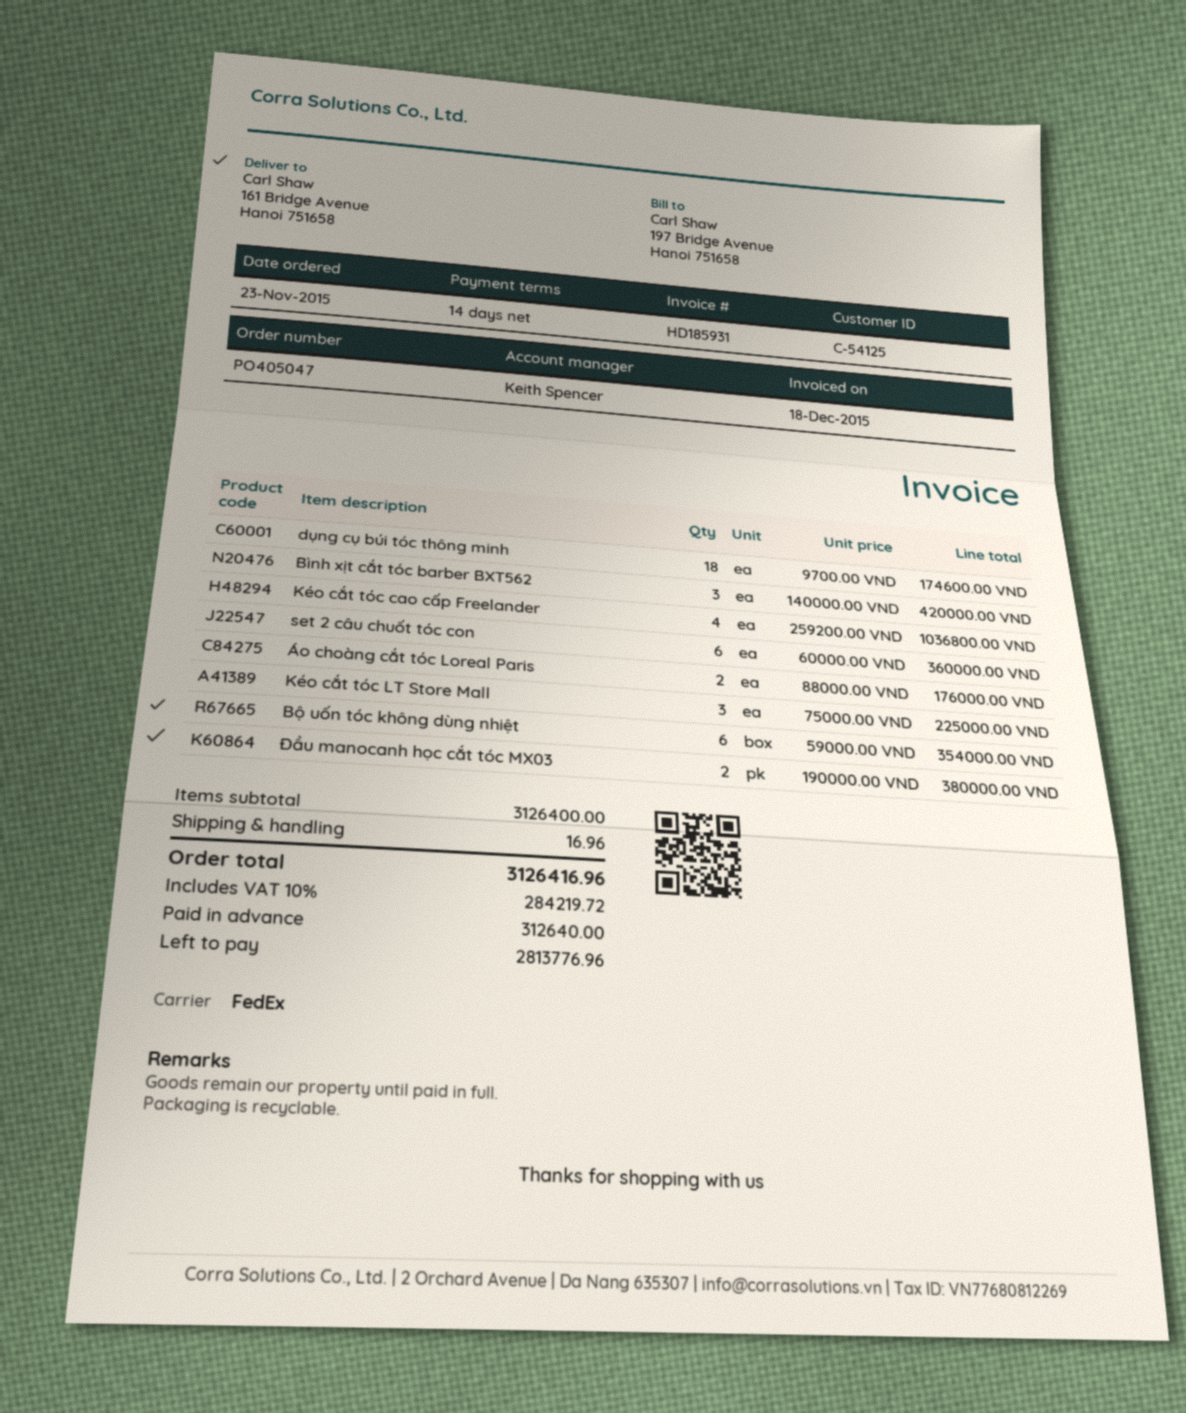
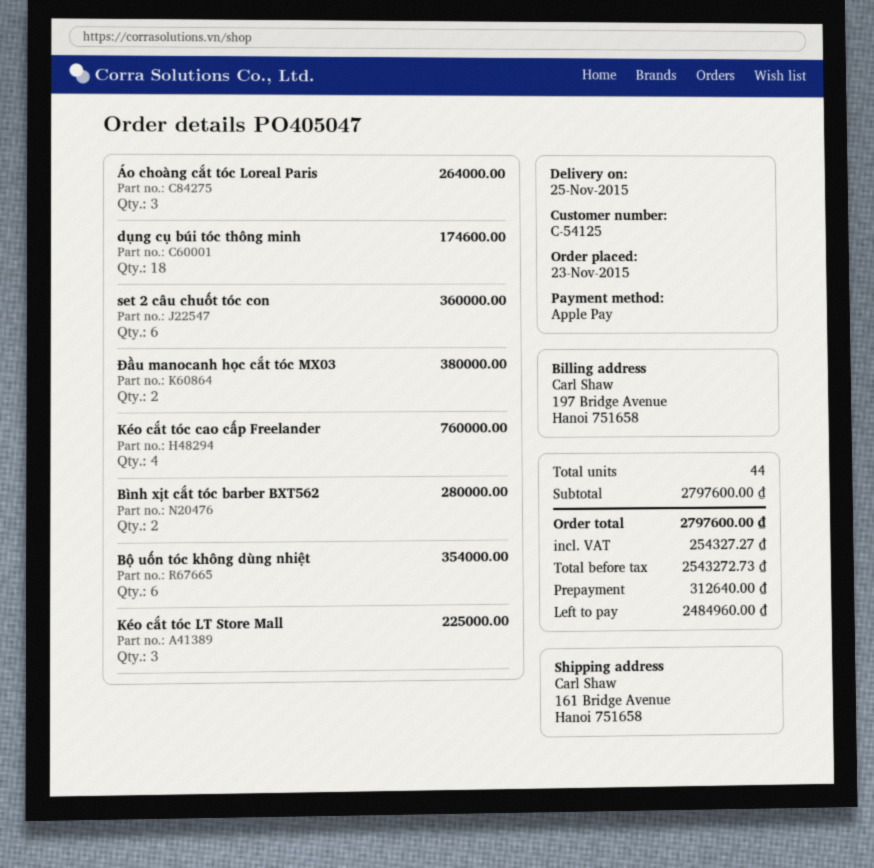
Bình xịt cắt tóc barber BXT562: 3 for 420000.00 -> 2 for 280000.00
Kéo cắt tóc cao cấp Freelander: 4 for 1036800.00 -> 4 for 760000.00
Áo choàng cắt tóc Loreal Paris: 2 for 176000.00 -> 3 for 264000.00
subtotal: 3126400.00 -> 2797600.00
shipping: 16.96 -> none
tax: 284219.72 -> 254327.27
total: 3126416.96 -> 2797600.00
balance: 2813776.96 -> 2484960.00

